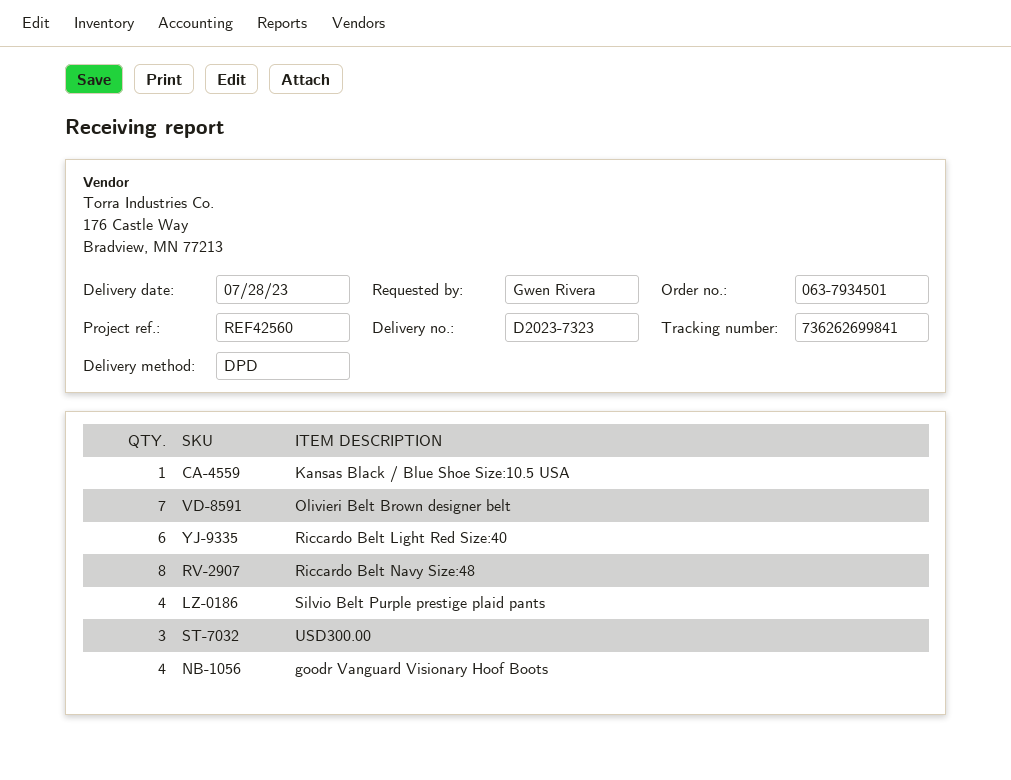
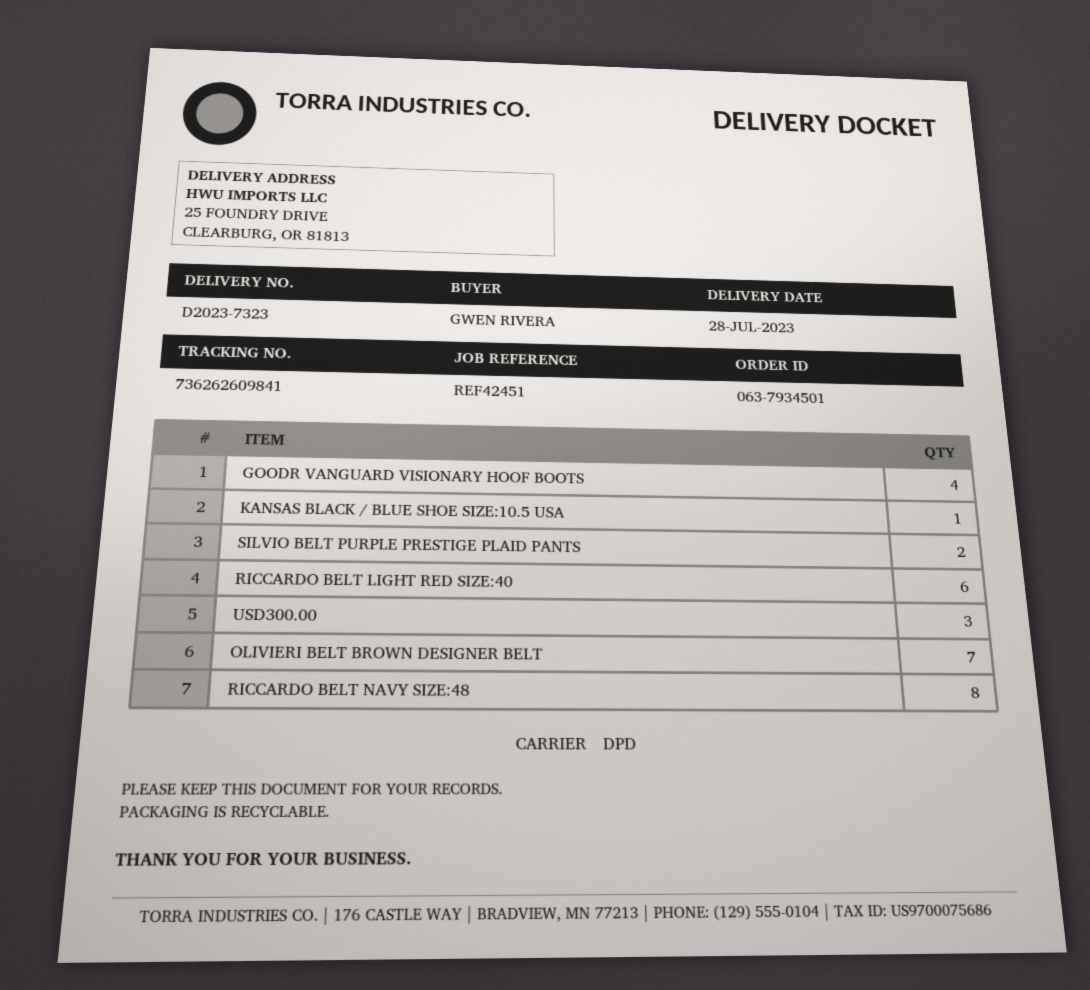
reference: REF42560 -> REF42451
tracking number: 736262699841 -> 736262609841
Silvio Belt Purple prestige plaid pants: 4 -> 2

